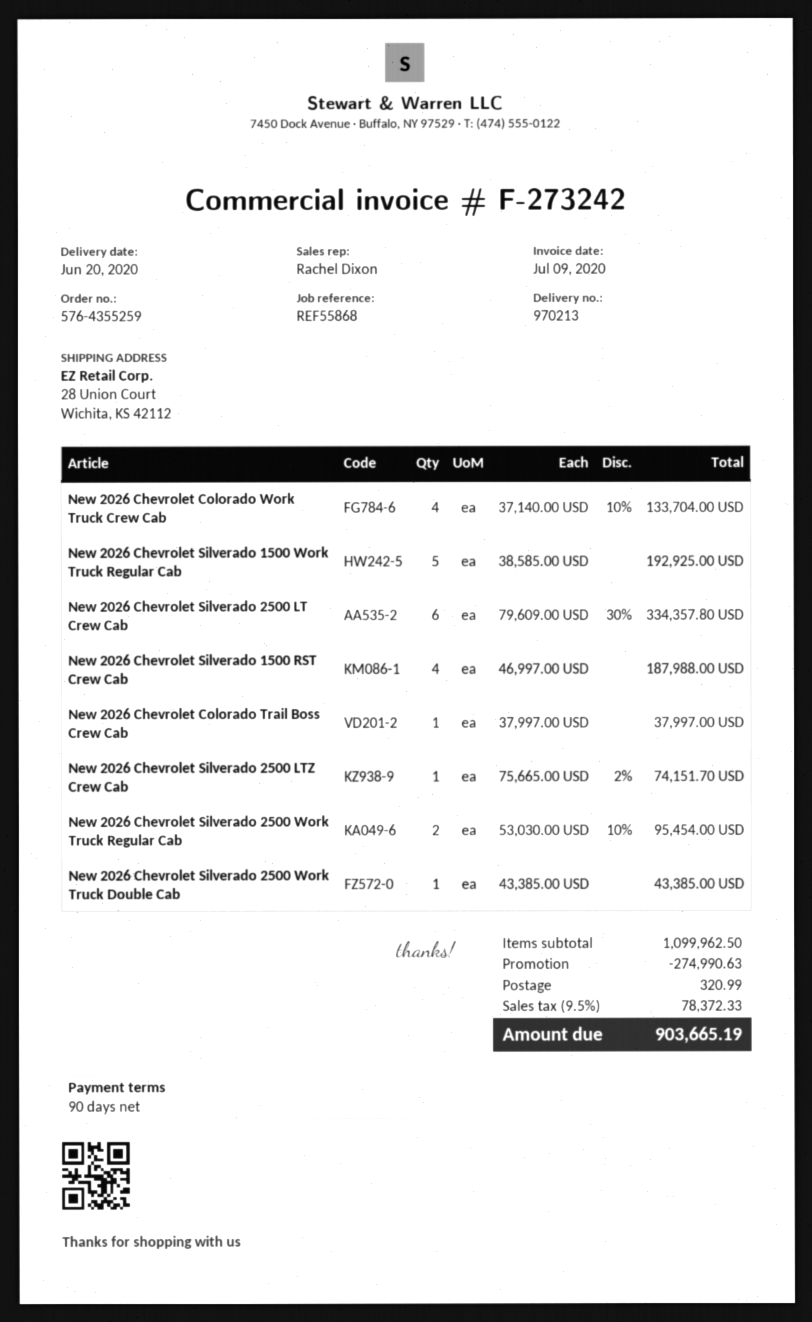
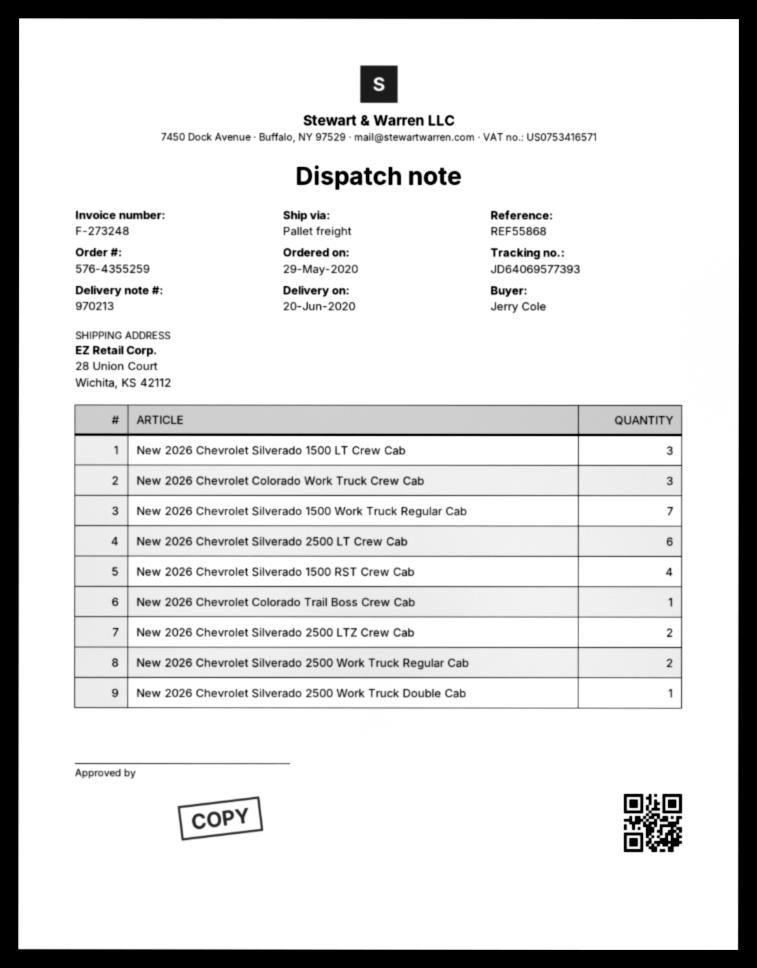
invoice number: F-273242 -> F-273248
New 2026 Chevrolet Colorado Work Truck Crew Cab: 4 -> 3
New 2026 Chevrolet Silverado 1500 Work Truck Regular Cab: 5 -> 7
New 2026 Chevrolet Silverado 2500 LTZ Crew Cab: 1 -> 2
New 2026 Chevrolet Silverado 1500 LT Crew Cab: none -> 3

